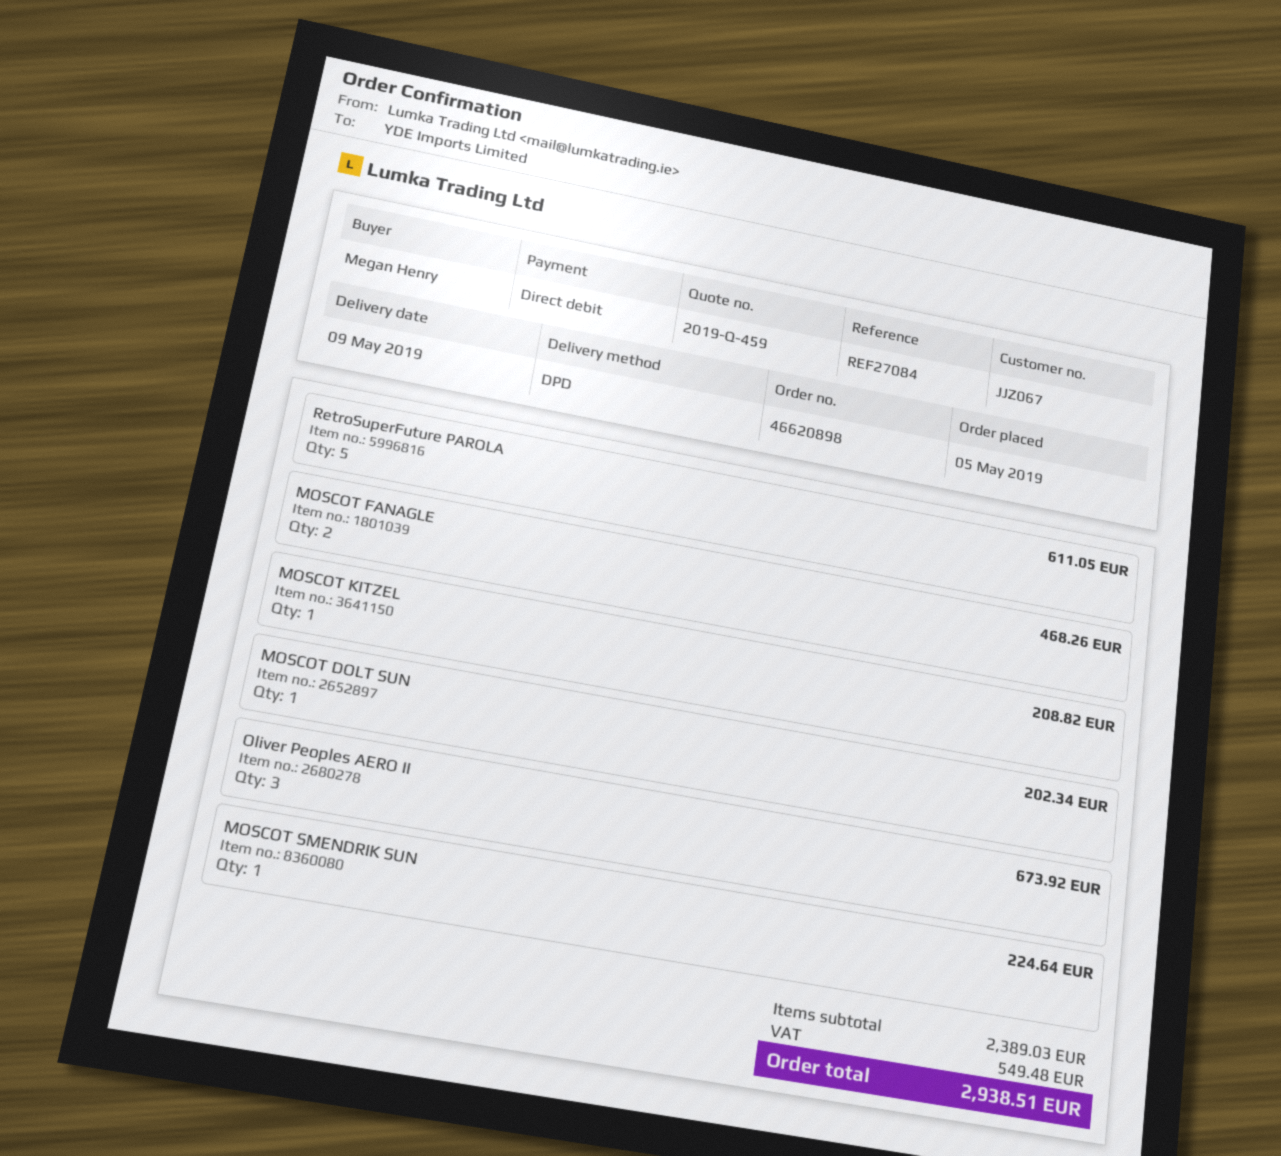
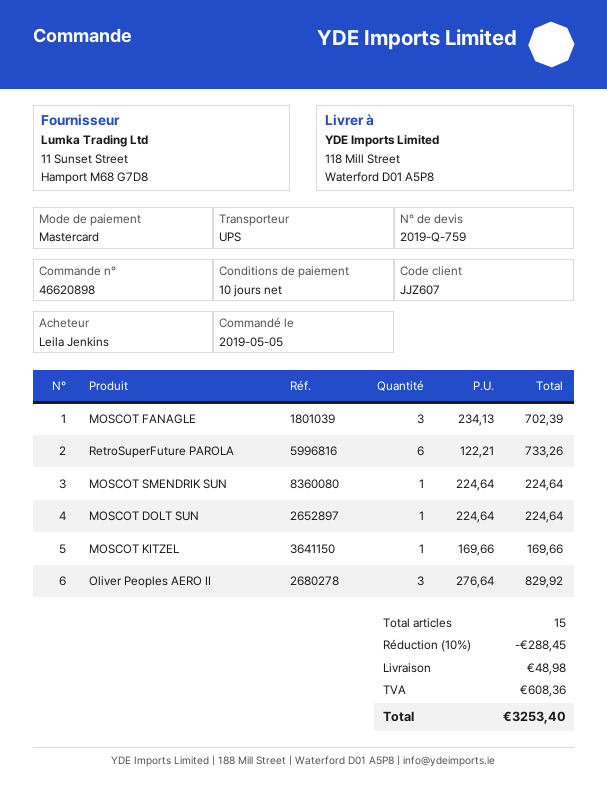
quote number: 2019-Q-459 -> 2019-Q-759
customer number: JJZ067 -> JJZ607
ordered by: Megan Henry -> Leila Jenkins
payment method: direct debit -> Mastercard
shipping method: DPD -> UPS
RetroSuperFuture PAROLA: 5 for 611.05 -> 6 for 733.26
MOSCOT FANAGLE: 2 for 468.26 -> 3 for 702.39
MOSCOT KITZEL: 1 for 208.82 -> 1 for 169.66
MOSCOT DOLT SUN: 1 for 202.34 -> 1 for 224.64
Oliver Peoples AERO II: 3 for 673.92 -> 3 for 829.92
discount: none -> 10% = 288.45
shipping: none -> 48.98
tax: 549.48 -> 608.36
total: 2938.51 -> 3253.40

